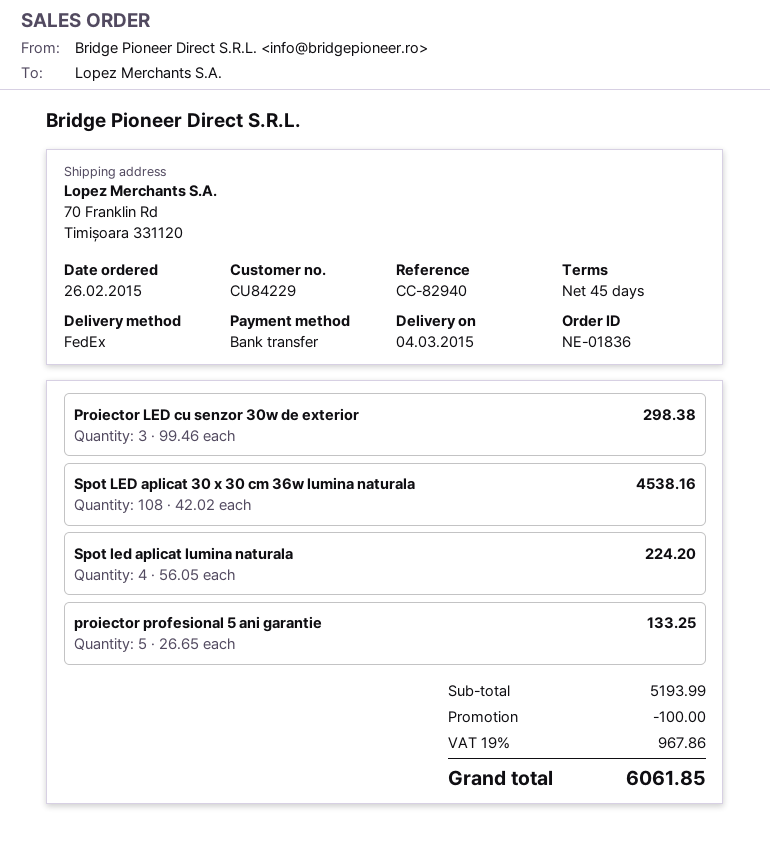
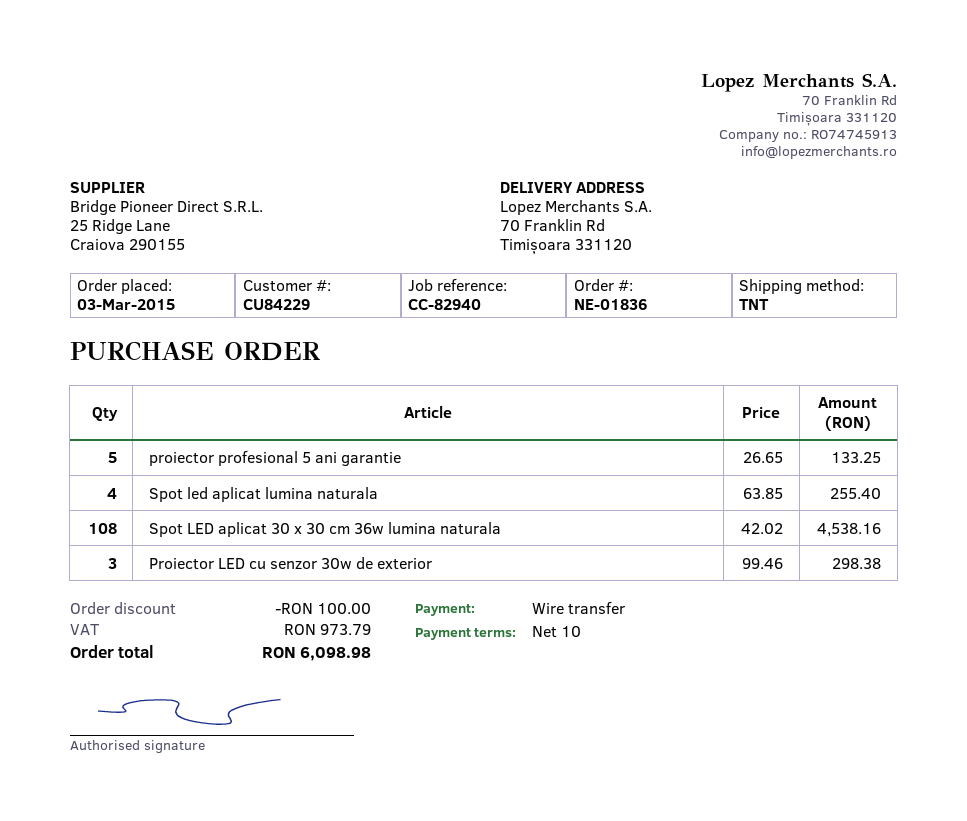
order date: 2015-02-26 -> 2015-03-03
payment terms: 45 days -> 10 days
shipping method: FedEx -> TNT
Spot led aplicat lumina naturala: 4 x 56.05 = 224.20 -> 4 x 63.85 = 255.40
tax: 967.86 -> 973.79
total: 6061.85 -> 6098.98

